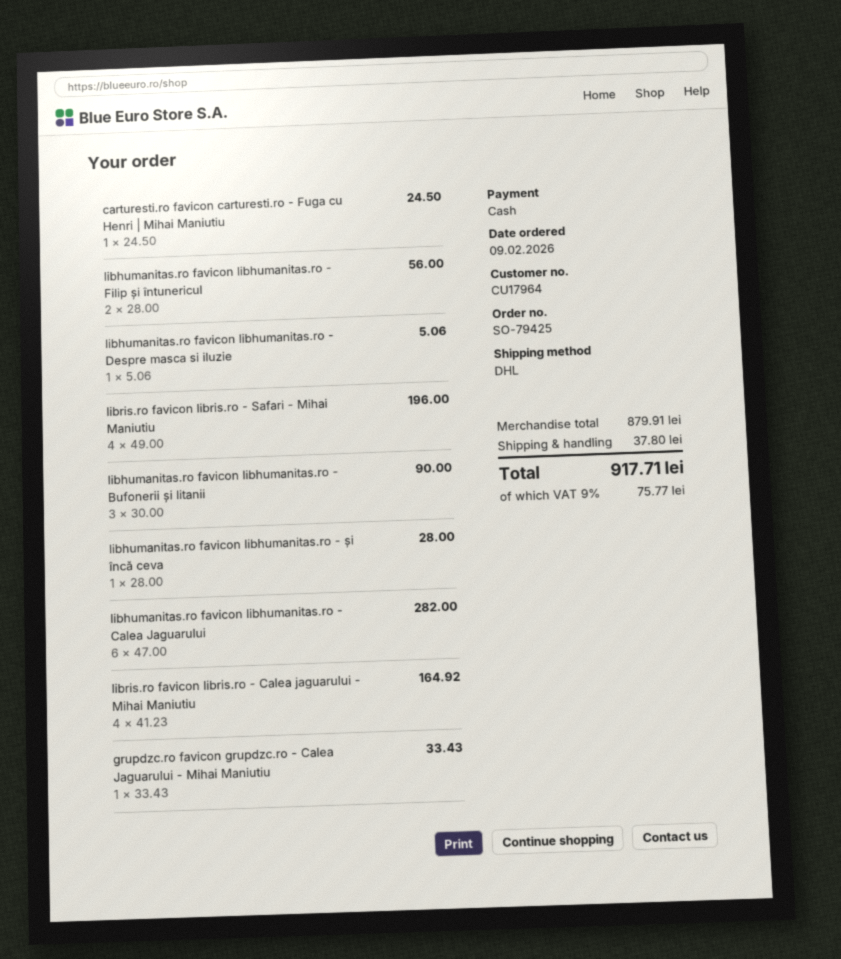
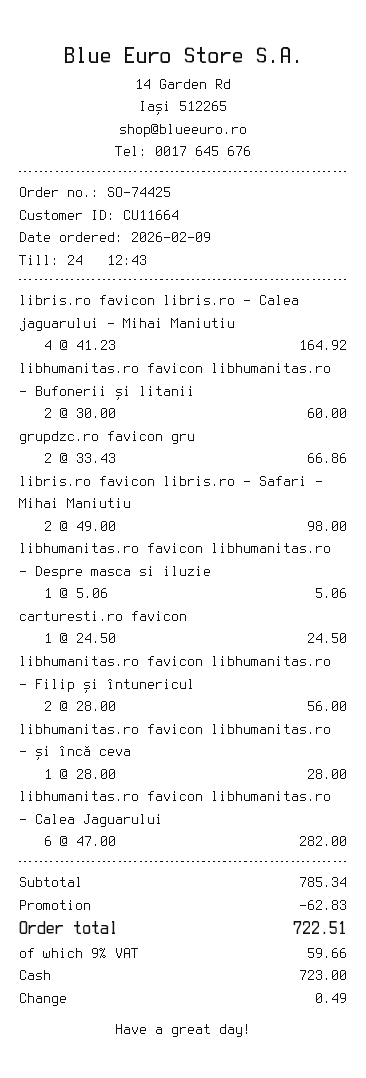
order number: SO-79425 -> SO-74425
customer number: CU17964 -> CU11664
libris.ro favicon libris.ro - Safari - Mihai Maniutiu: 4 x 49.00 = 196.00 -> 2 x 49.00 = 98.00
libhumanitas.ro favicon libhumanitas.ro - Bufonerii și litanii: 3 x 30.00 = 90.00 -> 2 x 30.00 = 60.00
grupdzc.ro favicon grupdzc.ro - Calea Jaguarului - Mihai Maniutiu: 1 x 33.43 = 33.43 -> 2 x 33.43 = 66.86
subtotal: 879.91 -> 785.34
discount: none -> 62.83
shipping: 37.80 -> none
tax: 9% = 75.77 -> 9% = 59.66
total: 917.71 -> 722.51

